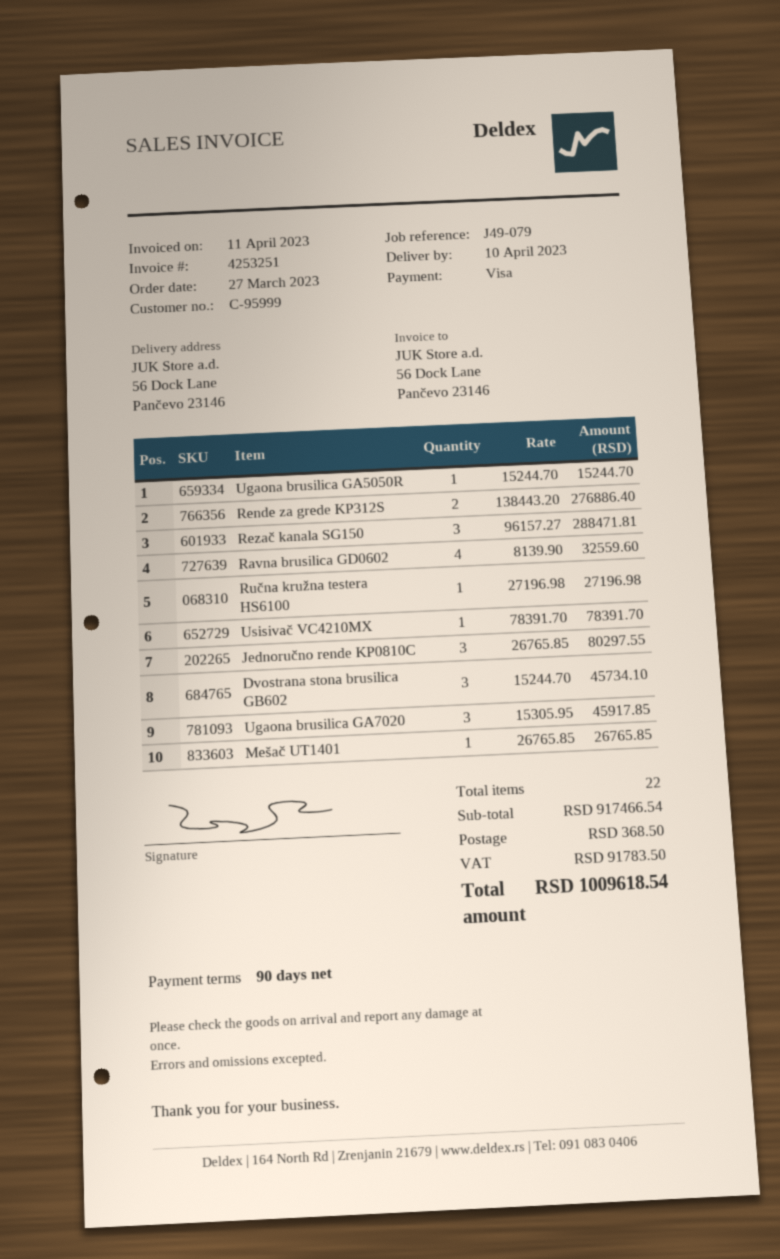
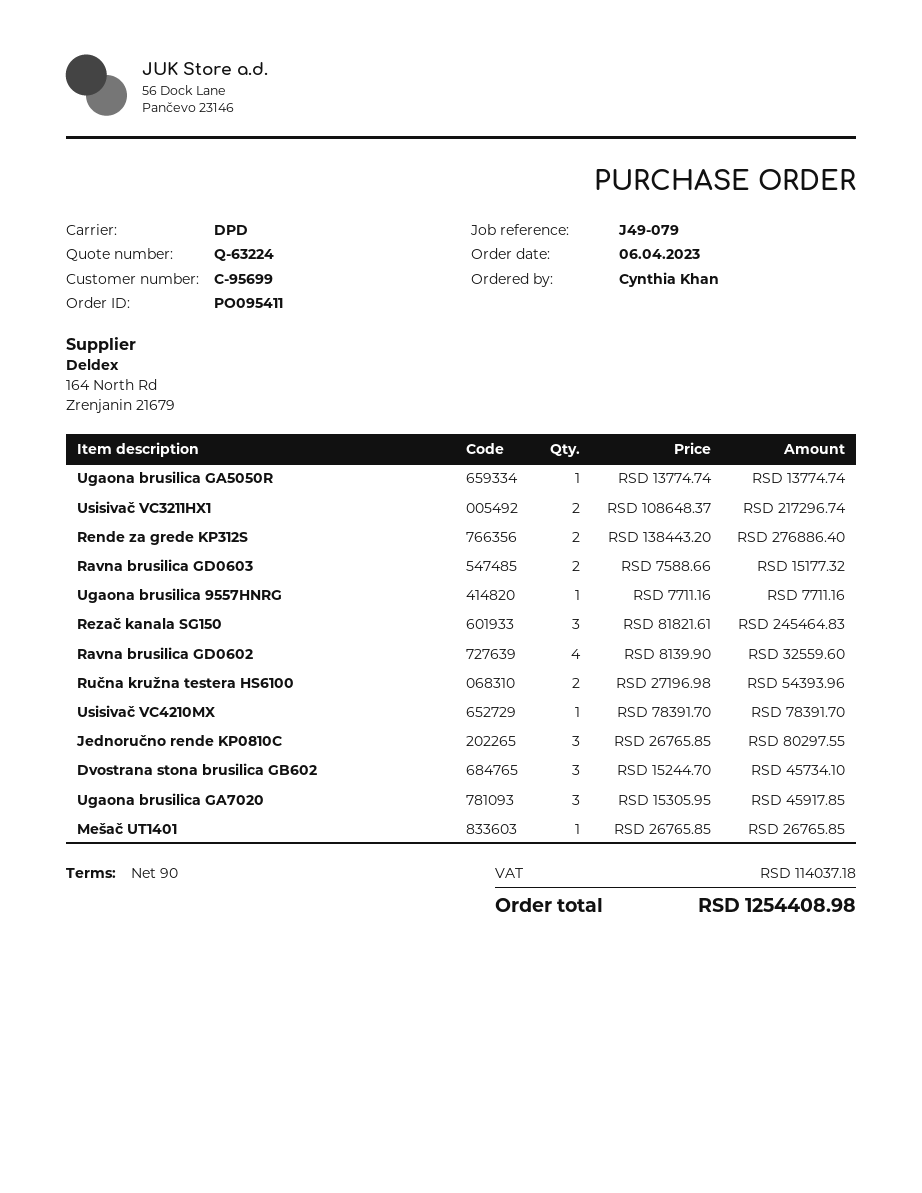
order date: 2023-03-27 -> 2023-04-06
customer number: C-95999 -> C-95699
Ugaona brusilica GA5050R: 1 x 15244.70 = 15244.70 -> 1 x 13774.74 = 13774.74
Rezač kanala SG150: 3 x 96157.27 = 288471.81 -> 3 x 81821.61 = 245464.83
Ručna kružna testera HS6100: 1 x 27196.98 = 27196.98 -> 2 x 27196.98 = 54393.96
Usisivač VC3211HX1: none -> 2 x 108648.37 = 217296.74
Ravna brusilica GD0603: none -> 2 x 7588.66 = 15177.32
Ugaona brusilica 9557HNRG: none -> 1 x 7711.16 = 7711.16
shipping: 368.50 -> none
tax: 91783.50 -> 114037.18
total: 1009618.54 -> 1254408.98

